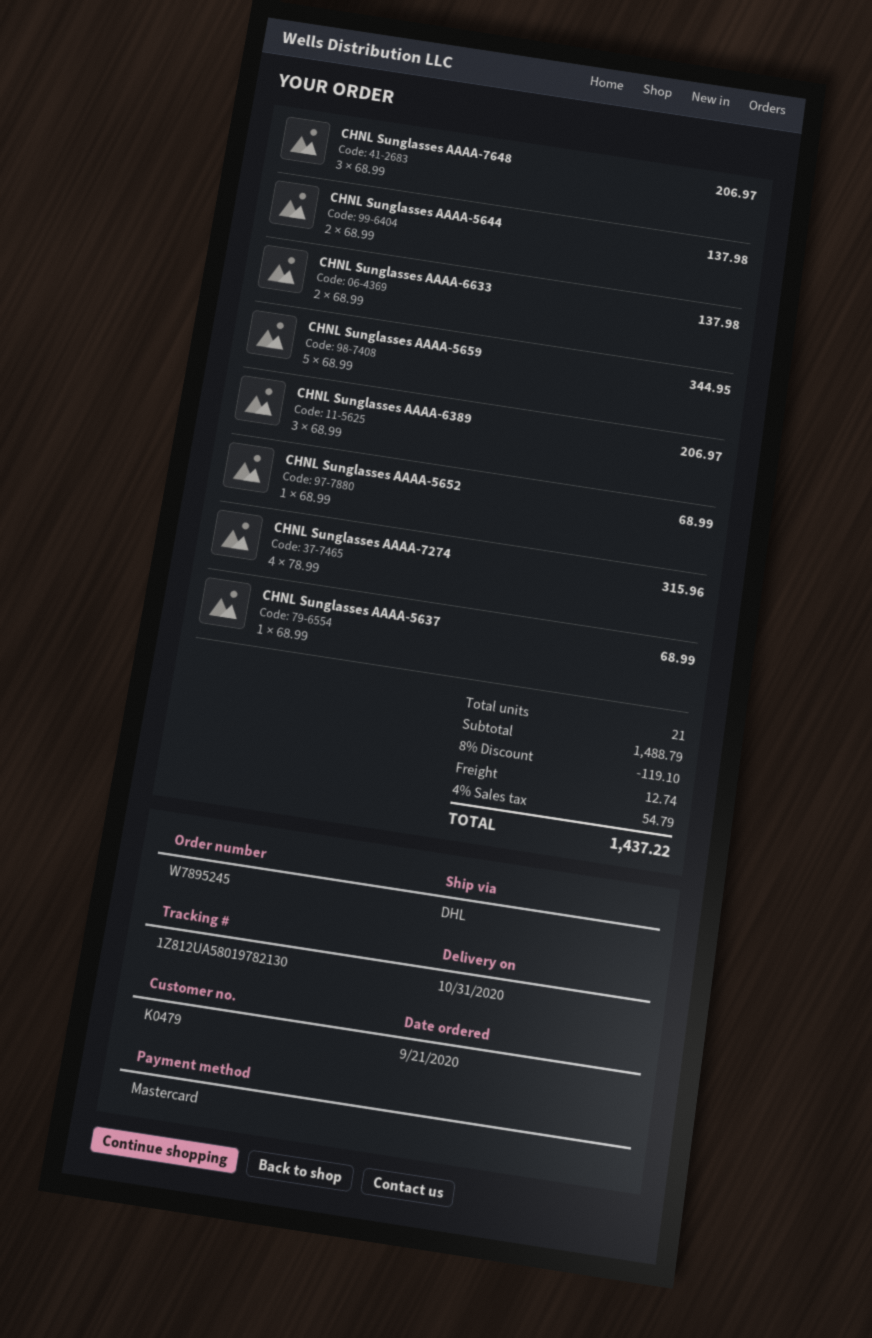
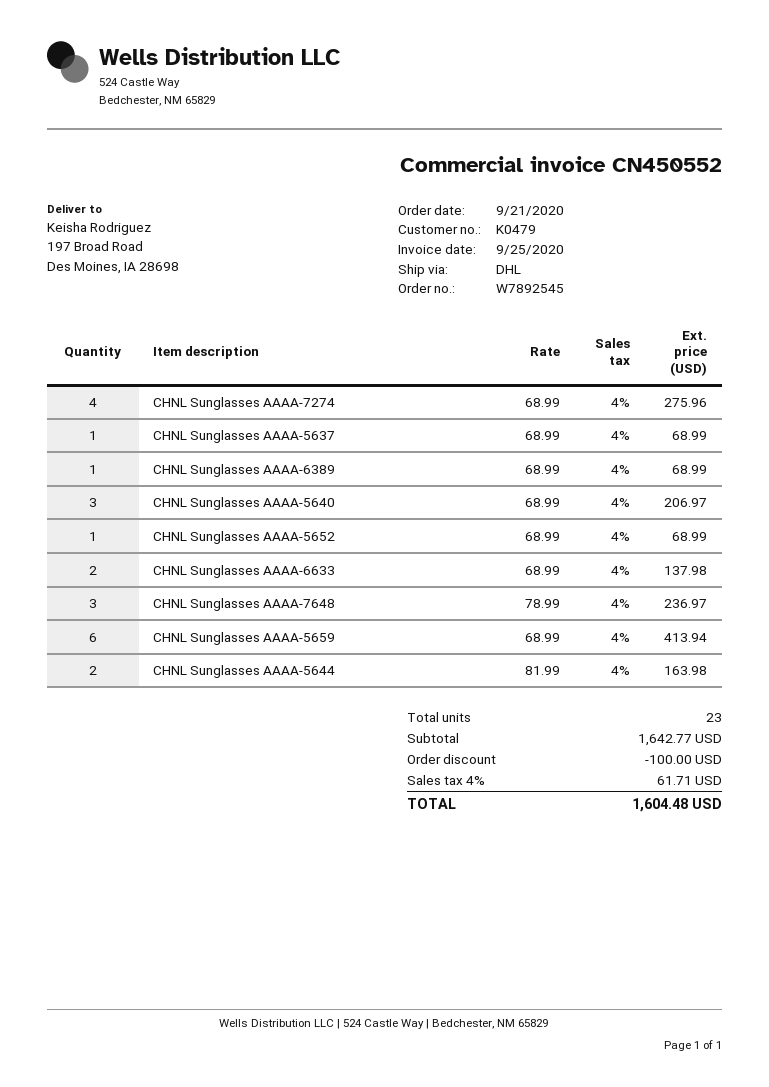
order number: W7895245 -> W7892545
CHNL Sunglasses AAAA-7648: 3 x 68.99 = 206.97 -> 3 x 78.99 = 236.97
CHNL Sunglasses AAAA-5644: 2 x 68.99 = 137.98 -> 2 x 81.99 = 163.98
CHNL Sunglasses AAAA-5659: 5 x 68.99 = 344.95 -> 6 x 68.99 = 413.94
CHNL Sunglasses AAAA-6389: 3 x 68.99 = 206.97 -> 1 x 68.99 = 68.99
CHNL Sunglasses AAAA-7274: 4 x 78.99 = 315.96 -> 4 x 68.99 = 275.96
CHNL Sunglasses AAAA-5640: none -> 3 x 68.99 = 206.97
total quantity: 21 -> 23
subtotal: 1488.79 -> 1642.77
discount: 119.10 -> 100.00
shipping: 12.74 -> none
tax: 4% = 54.79 -> 4% = 61.71
total: 1437.22 -> 1604.48

